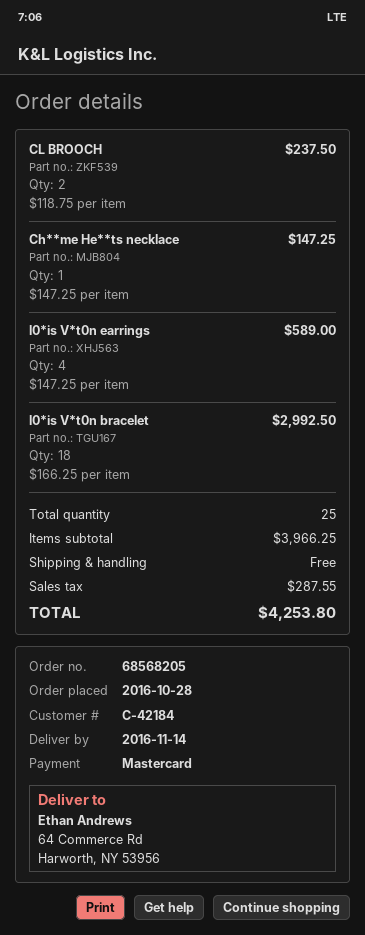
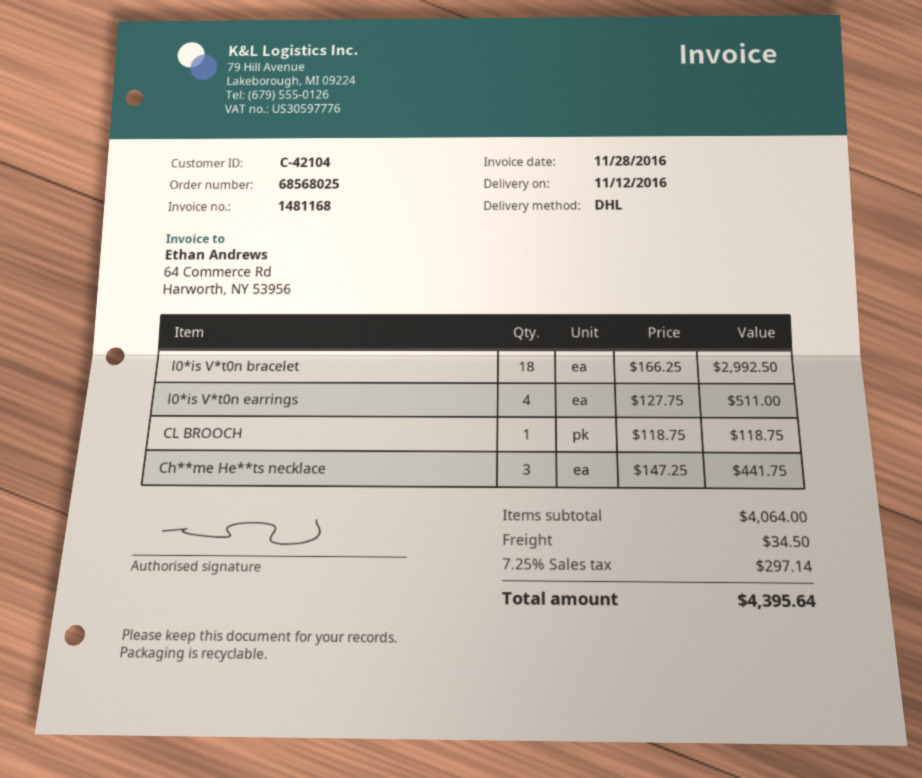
order number: 68568205 -> 68568025
delivery date: 2016-11-14 -> 2016-11-12
customer number: C-42184 -> C-42104
CL BROOCH: 2 x 118.75 = 237.50 -> 1 x 118.75 = 118.75
Ch**me He**ts necklace: 1 x 147.25 = 147.25 -> 3 x 147.25 = 441.75
l0*is V*t0n earrings: 4 x 147.25 = 589.00 -> 4 x 127.75 = 511.00
subtotal: 3966.25 -> 4064.00
shipping: 0.00 -> 34.50
tax: 287.55 -> 297.14
total: 4253.80 -> 4395.64

